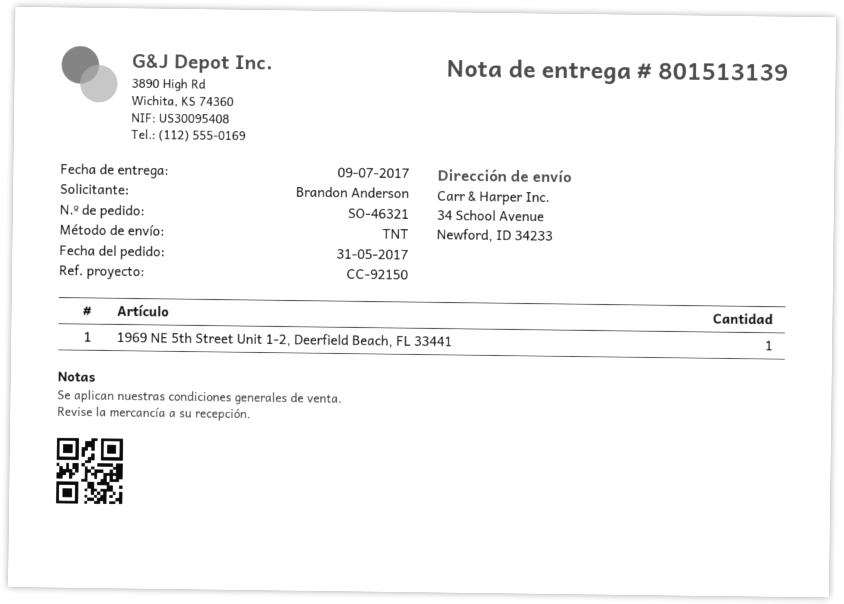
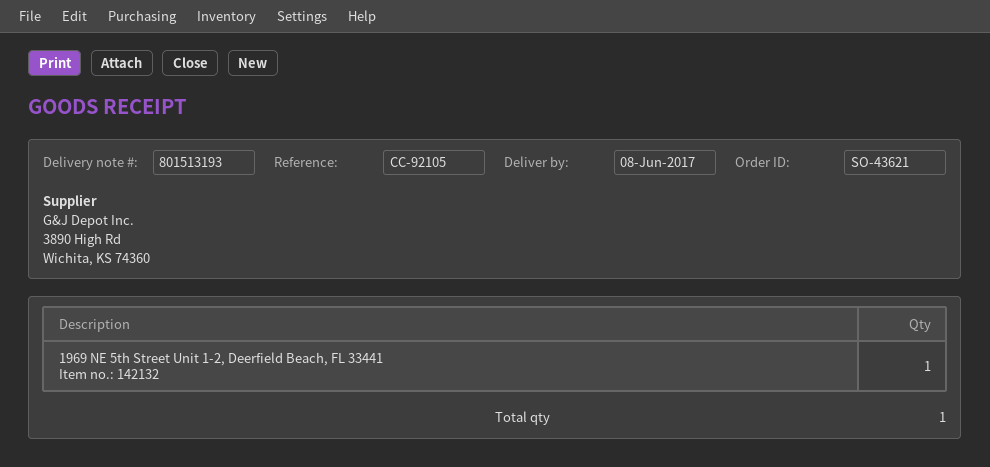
order number: SO-46321 -> SO-43621
delivery note number: 801513139 -> 801513193
delivery date: 2017-07-09 -> 2017-06-08
reference: CC-92150 -> CC-92105

